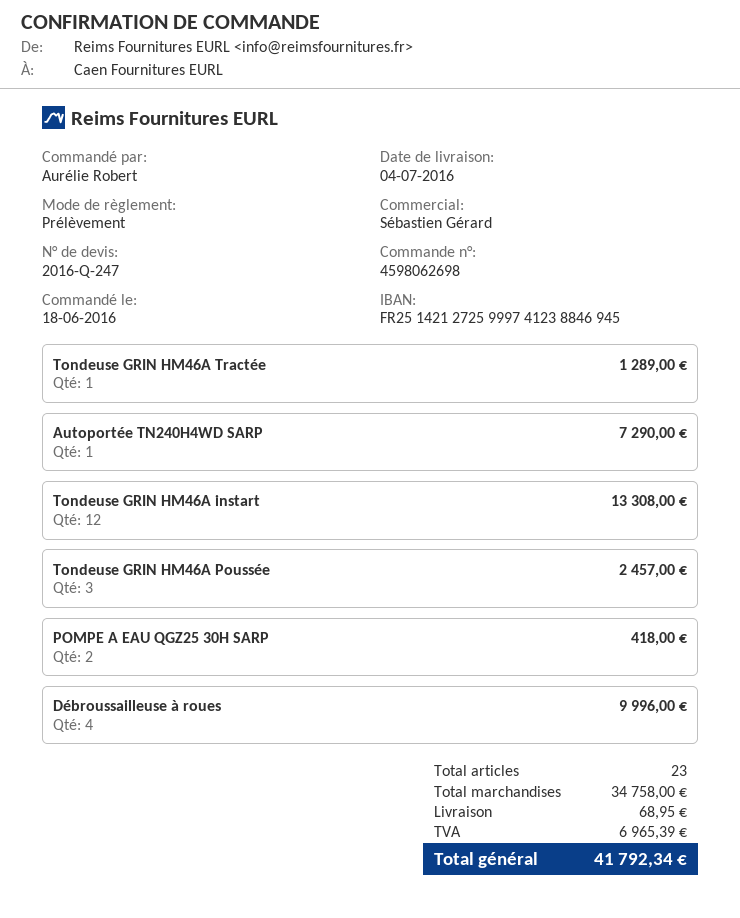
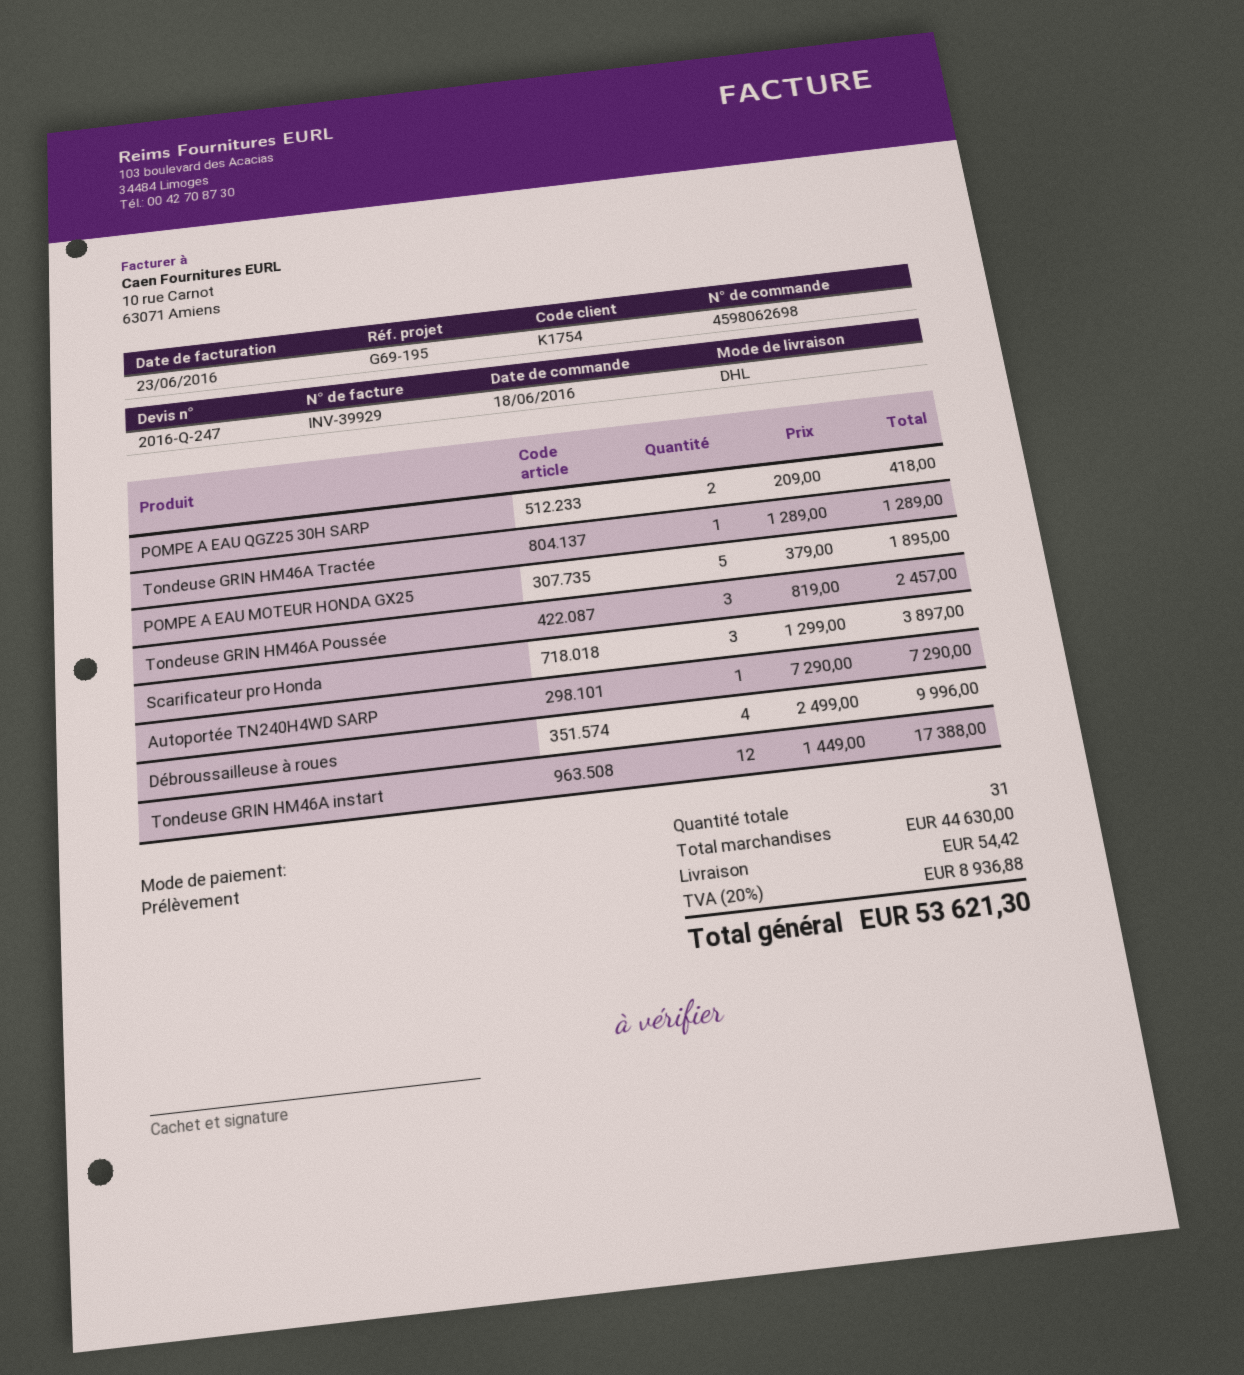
Tondeuse GRIN HM46A instart: 12 for 13308.00 -> 12 for 17388.00
POMPE A EAU MOTEUR HONDA GX25: none -> 5 for 1895.00
Scarificateur pro Honda: none -> 3 for 3897.00
total quantity: 23 -> 31
subtotal: 34758.00 -> 44630.00
shipping: 68.95 -> 54.42
tax: 6965.39 -> 8936.88
total: 41792.34 -> 53621.30

